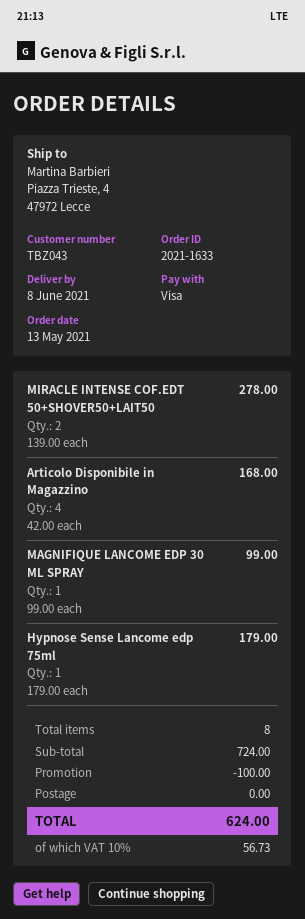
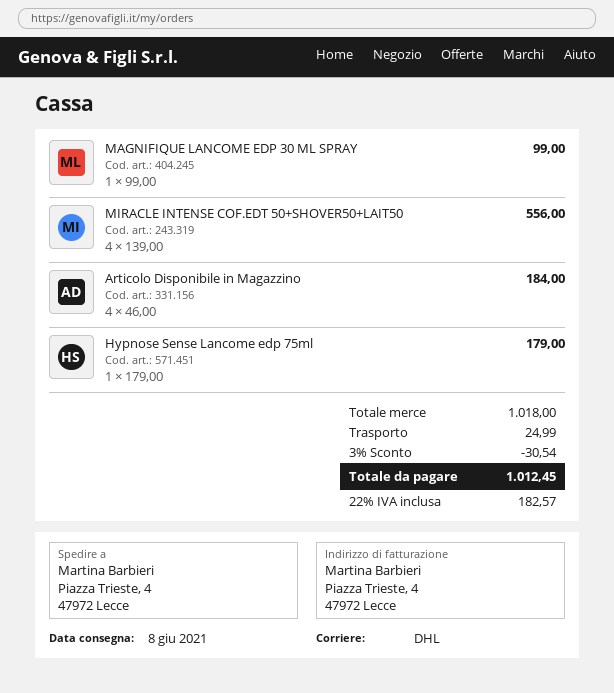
MIRACLE INTENSE COF.EDT 50+SHOVER50+LAIT50: 2 x 139.00 = 278.00 -> 4 x 139.00 = 556.00
Articolo Disponibile in Magazzino: 4 x 42.00 = 168.00 -> 4 x 46.00 = 184.00
subtotal: 724.00 -> 1018.00
discount: 100.00 -> 30.54
shipping: 0.00 -> 24.99
tax: 10% = 56.73 -> 22% = 182.57
total: 624.00 -> 1012.45

